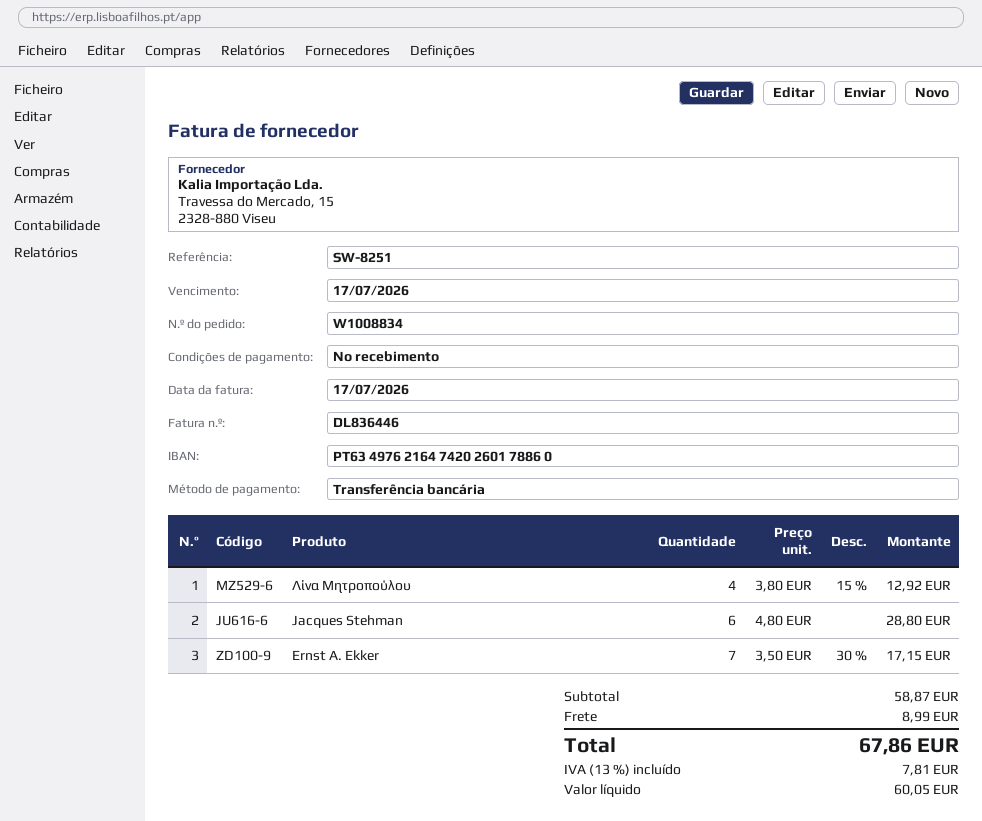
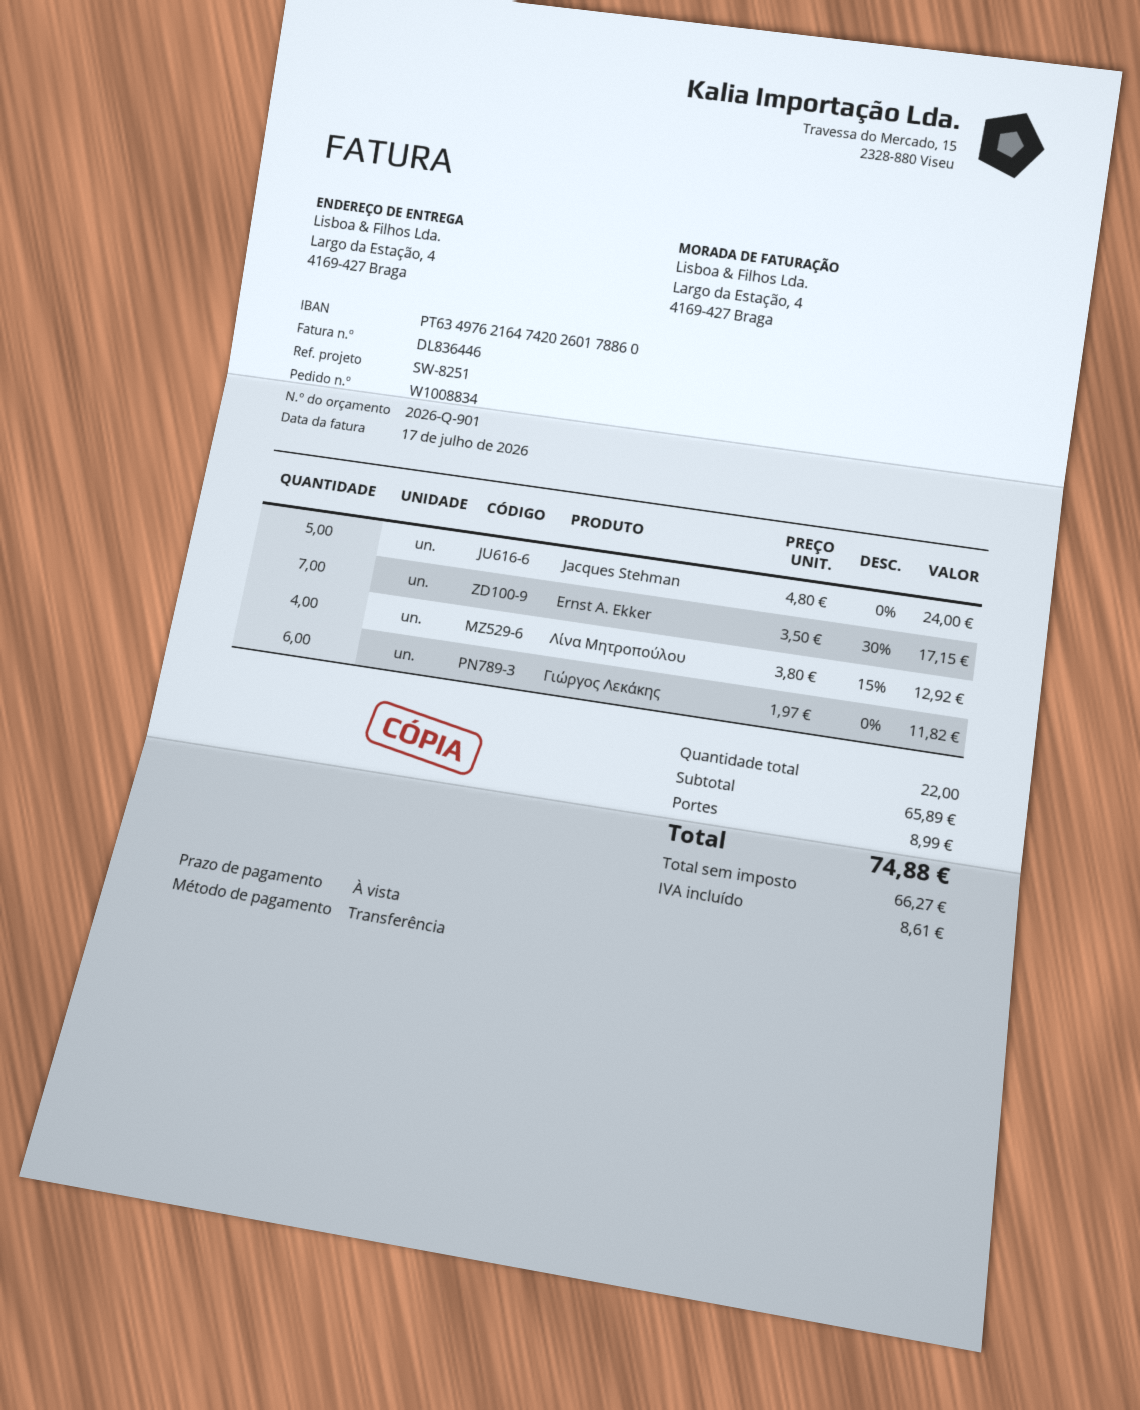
Jacques Stehman: 6 x 4.80 = 28.80 -> 5 x 4.80 = 24.00
Γιώργος Λεκάκης: none -> 6 x 1.97 = 11.82
subtotal: 58.87 -> 65.89
net: 60.05 -> 66.27
tax: 7.81 -> 8.61
total: 67.86 -> 74.88

